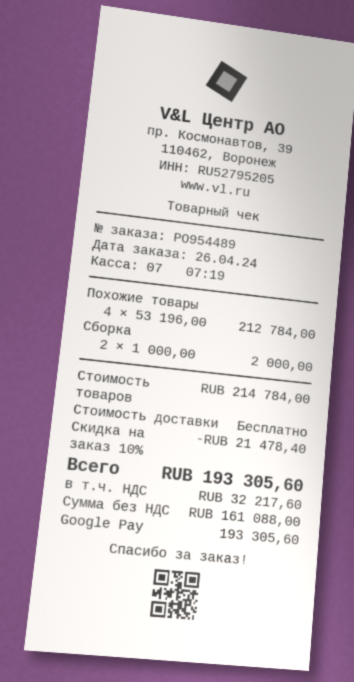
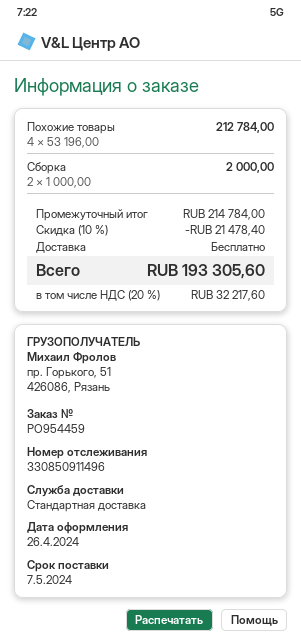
order number: PO954489 -> PO954459

